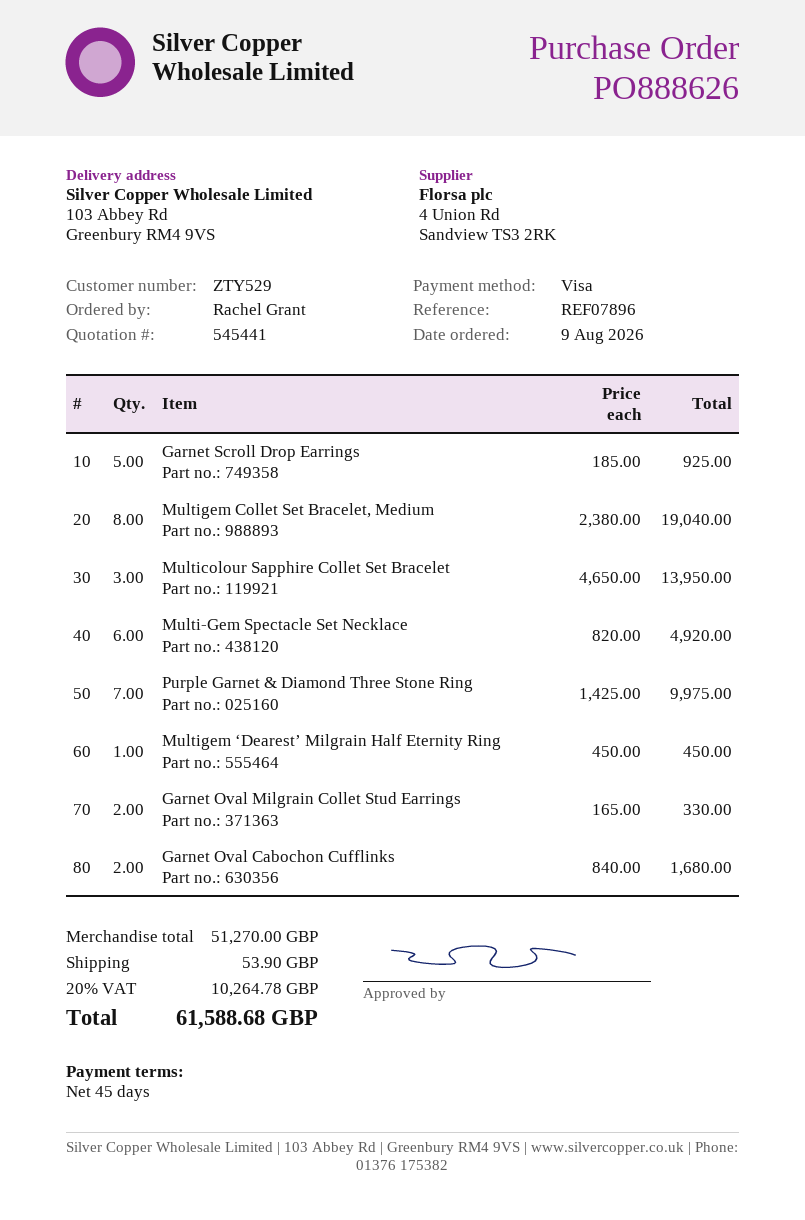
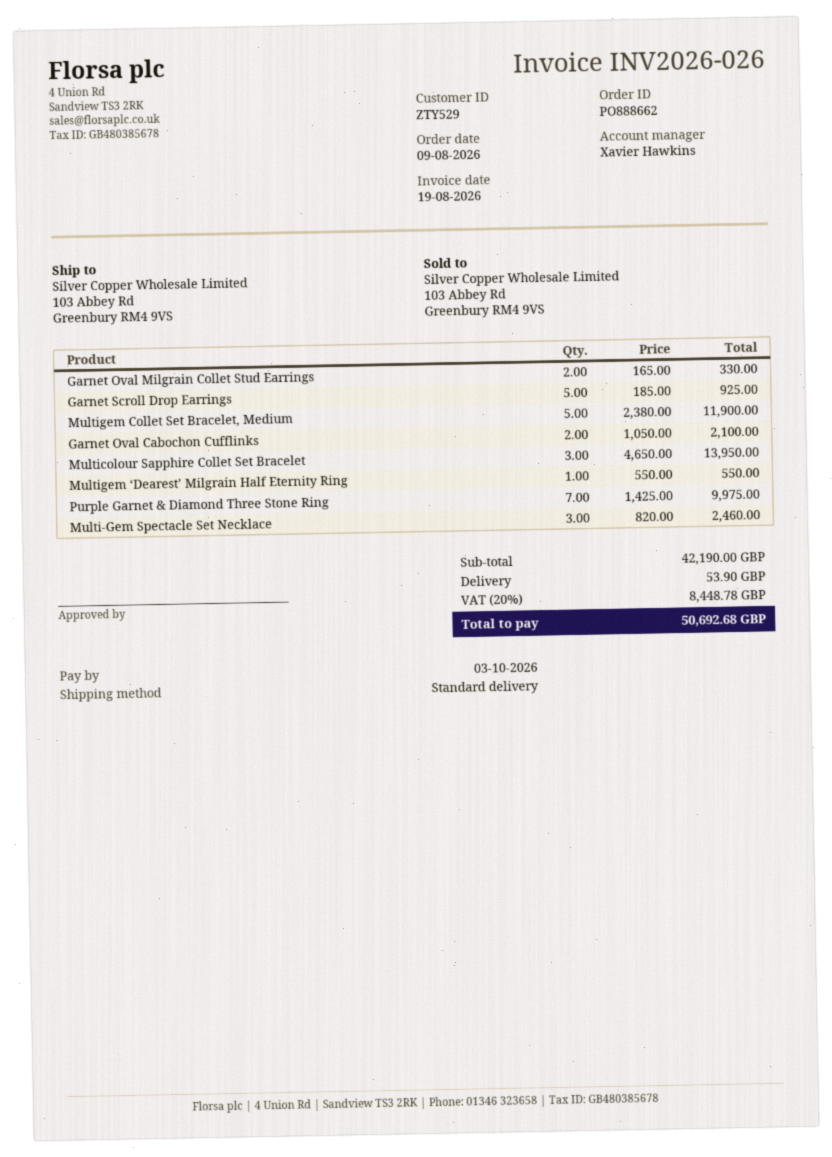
order number: PO888626 -> PO888662
Multigem Collet Set Bracelet, Medium: 8 x 2380.00 = 19040.00 -> 5 x 2380.00 = 11900.00
Multi-Gem Spectacle Set Necklace: 6 x 820.00 = 4920.00 -> 3 x 820.00 = 2460.00
Multigem ‘Dearest’ Milgrain Half Eternity Ring: 1 x 450.00 = 450.00 -> 1 x 550.00 = 550.00
Garnet Oval Cabochon Cufflinks: 2 x 840.00 = 1680.00 -> 2 x 1050.00 = 2100.00
subtotal: 51270.00 -> 42190.00
tax: 20% = 10264.78 -> 20% = 8448.78
total: 61588.68 -> 50692.68

